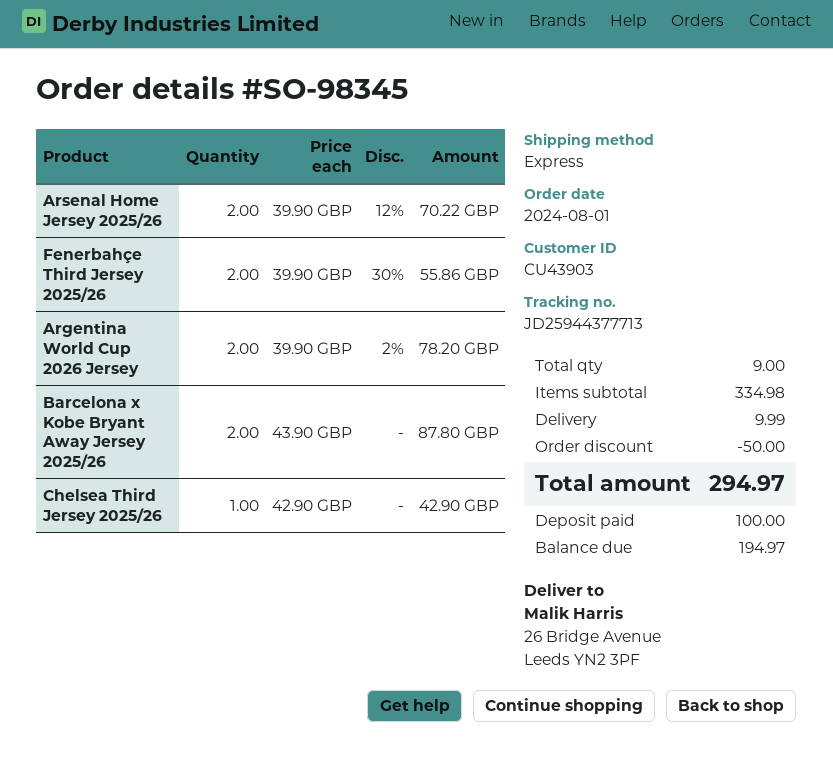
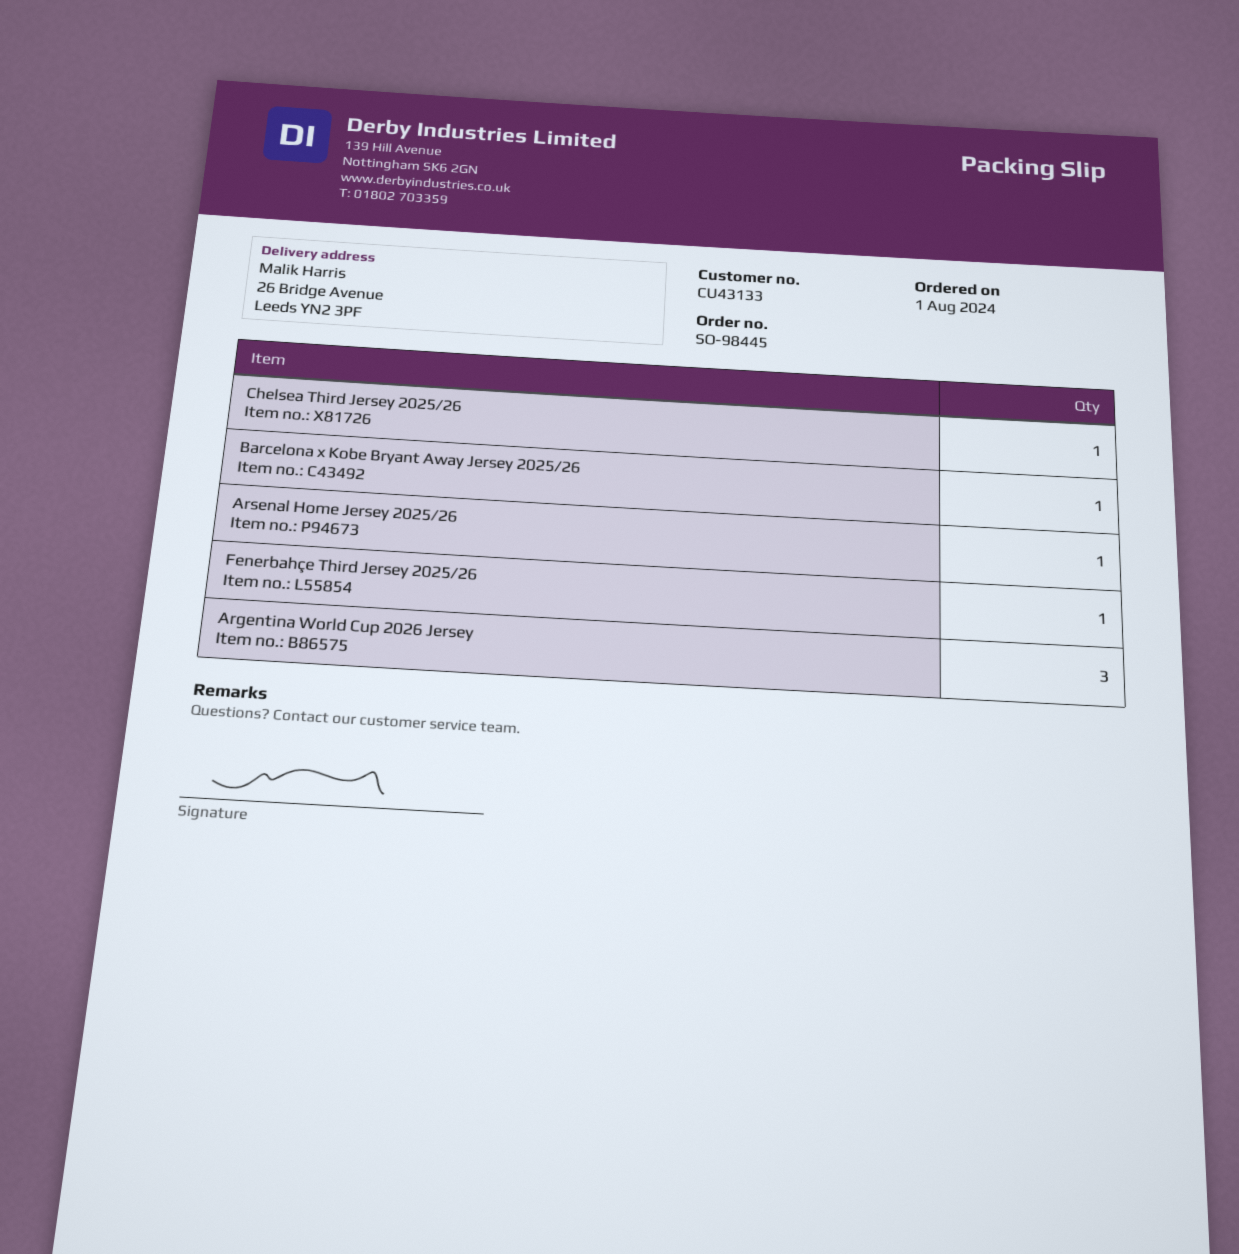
order number: SO-98345 -> SO-98445
customer number: CU43903 -> CU43133
Arsenal Home Jersey 2025/26: 2 -> 1
Fenerbahçe Third Jersey 2025/26: 2 -> 1
Argentina World Cup 2026 Jersey: 2 -> 3
Barcelona x Kobe Bryant Away Jersey 2025/26: 2 -> 1

